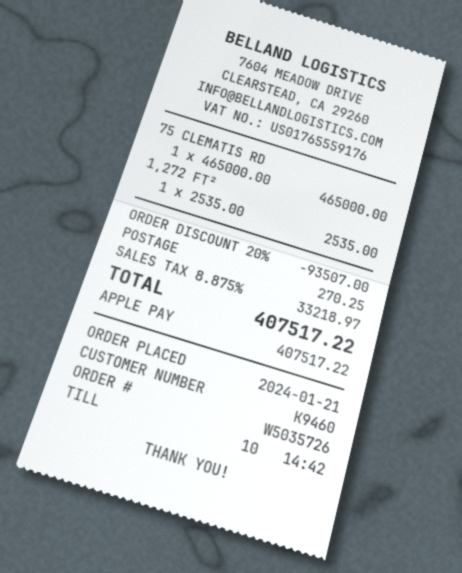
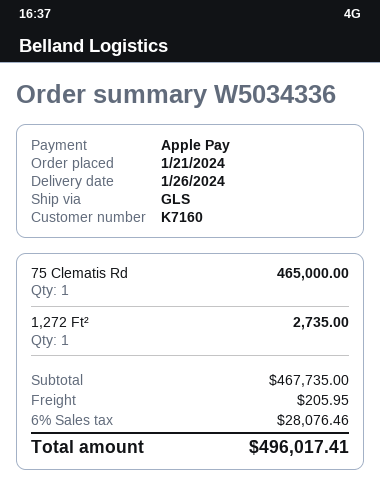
order number: W5035726 -> W5034336
customer number: K9460 -> K7160
1,272 FT²: 1 for 2535.00 -> 1 for 2735.00
discount: 20% = 93507.00 -> none
shipping: 270.25 -> 205.95
tax: 8.875% = 33218.97 -> 6% = 28076.46
total: 407517.22 -> 496017.41

